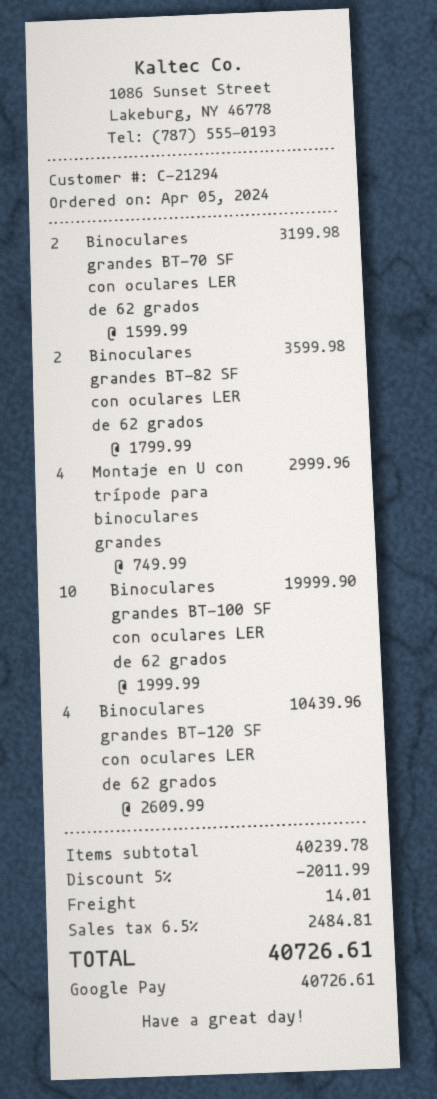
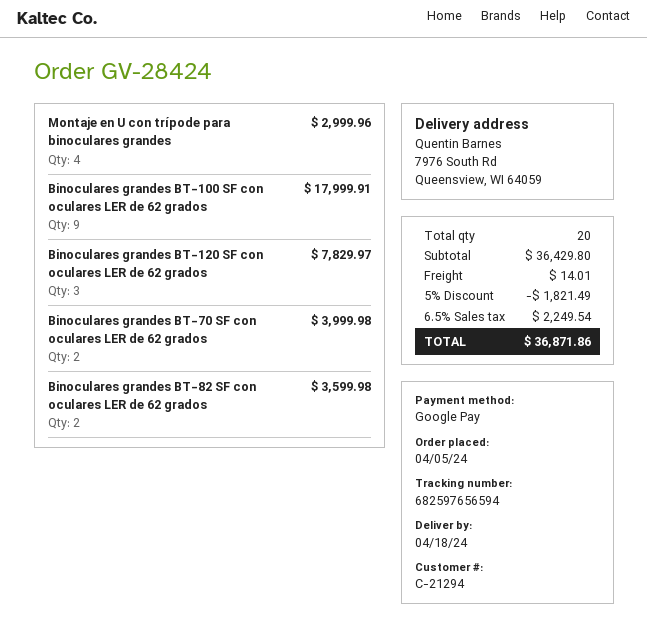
Binoculares grandes BT-70 SF con oculares LER de 62 grados: 2 for 3199.98 -> 2 for 3999.98
Binoculares grandes BT-100 SF con oculares LER de 62 grados: 10 for 19999.90 -> 9 for 17999.91
Binoculares grandes BT-120 SF con oculares LER de 62 grados: 4 for 10439.96 -> 3 for 7829.97
subtotal: 40239.78 -> 36429.80
discount: 5% = 2011.99 -> 5% = 1821.49
tax: 6.5% = 2484.81 -> 6.5% = 2249.54
total: 40726.61 -> 36871.86

